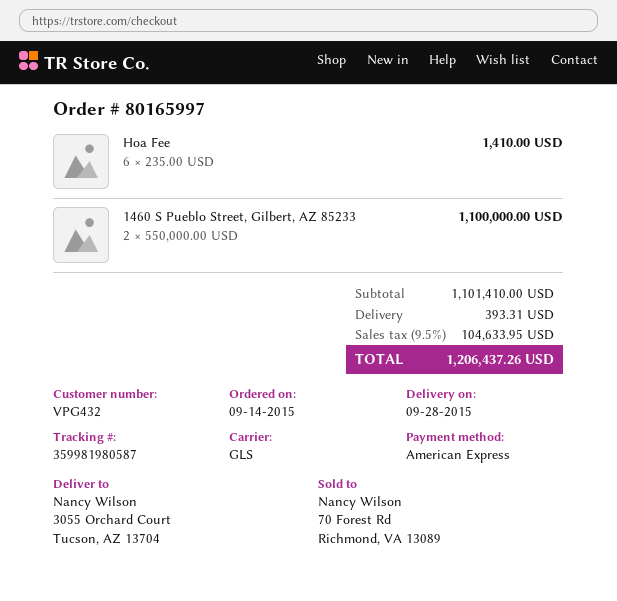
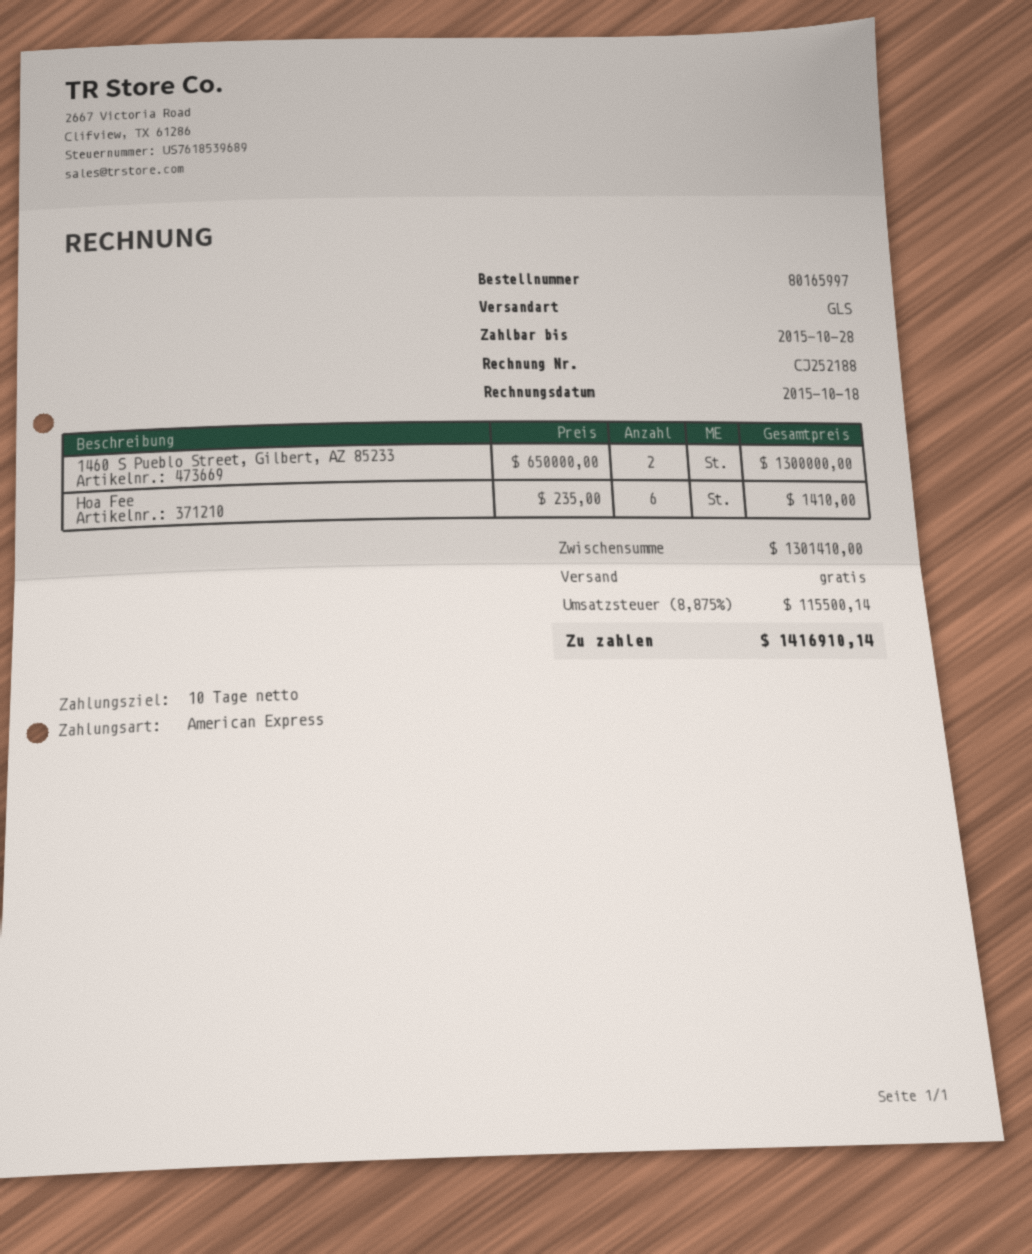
1460 S Pueblo Street, Gilbert, AZ 85233: 2 x 550000.00 = 1100000.00 -> 2 x 650000.00 = 1300000.00
subtotal: 1101410.00 -> 1301410.00
shipping: 393.31 -> 0.00
tax: 9.5% = 104633.95 -> 8.875% = 115500.14
total: 1206437.26 -> 1416910.14

